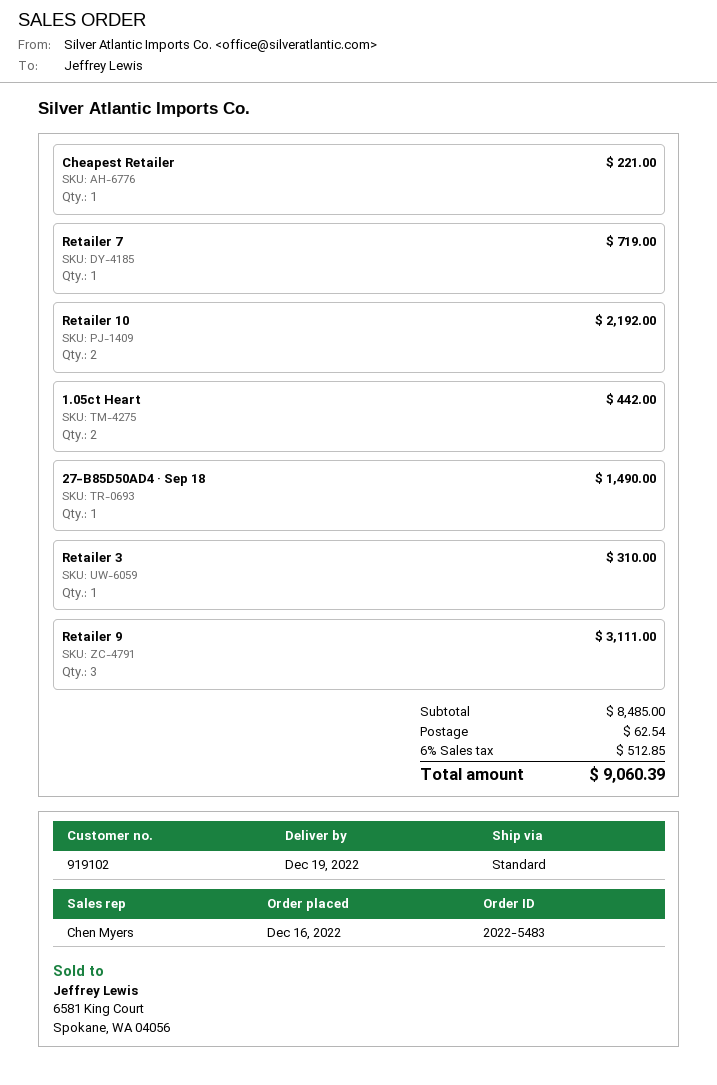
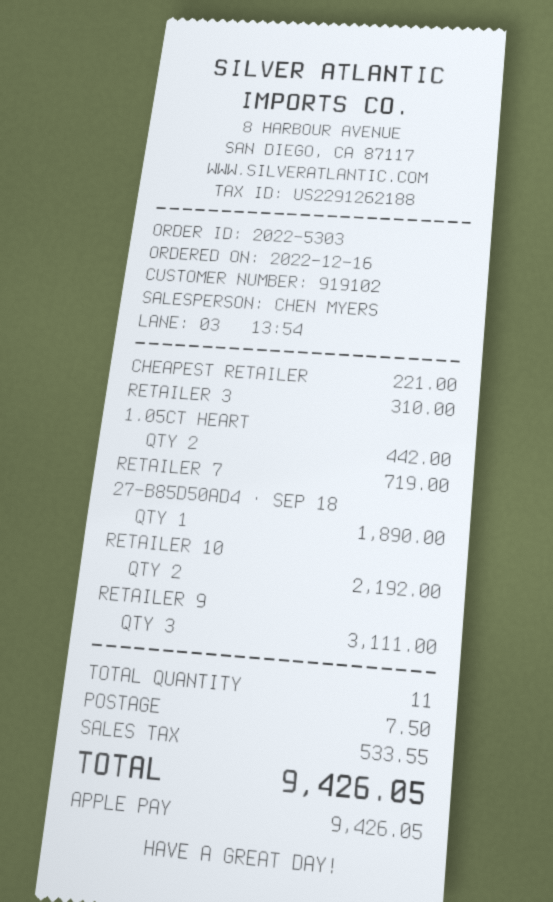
order number: 2022-5483 -> 2022-5303
27-B85D50AD4 · Sep 18: 1 for 1490.00 -> 1 for 1890.00
shipping: 62.54 -> 7.50
tax: 512.85 -> 533.55
total: 9060.39 -> 9426.05

